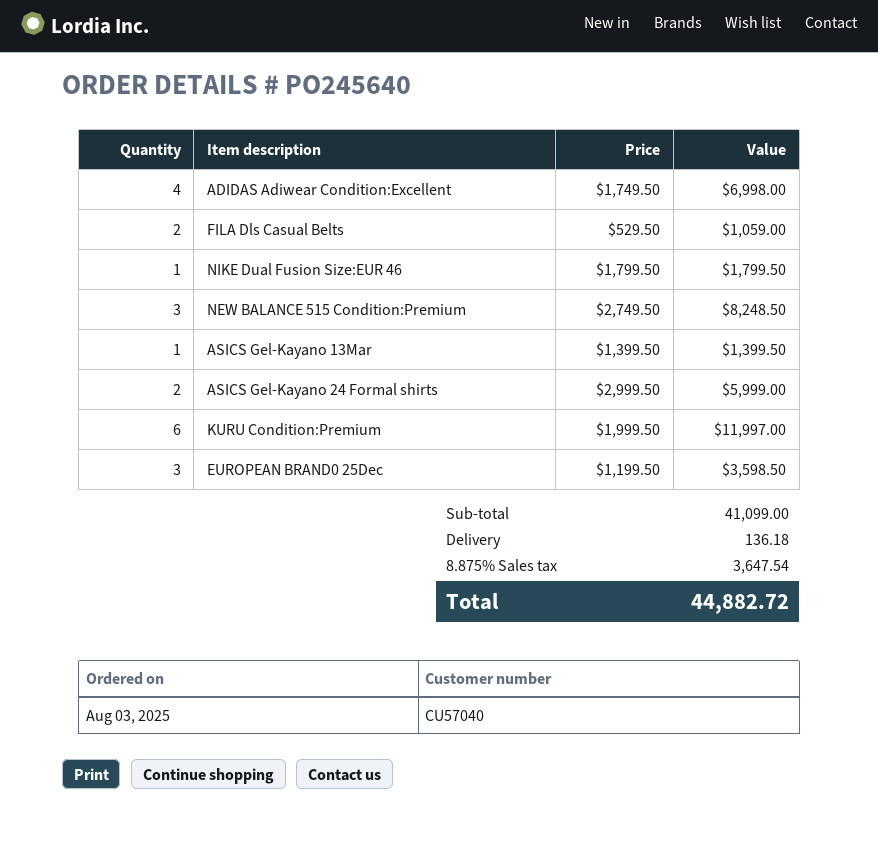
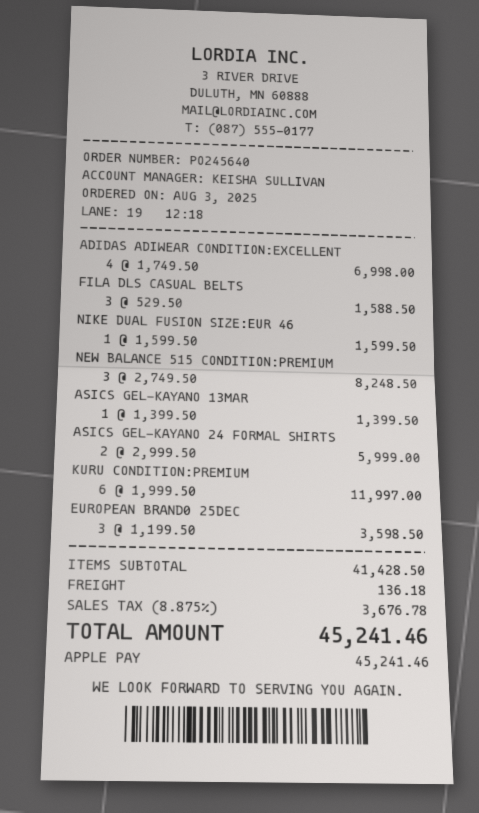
FILA Dls Casual Belts: 2 x 529.50 = 1059.00 -> 3 x 529.50 = 1588.50
NIKE Dual Fusion Size:EUR 46: 1 x 1799.50 = 1799.50 -> 1 x 1599.50 = 1599.50
subtotal: 41099.00 -> 41428.50
tax: 8.875% = 3647.54 -> 8.875% = 3676.78
total: 44882.72 -> 45241.46

